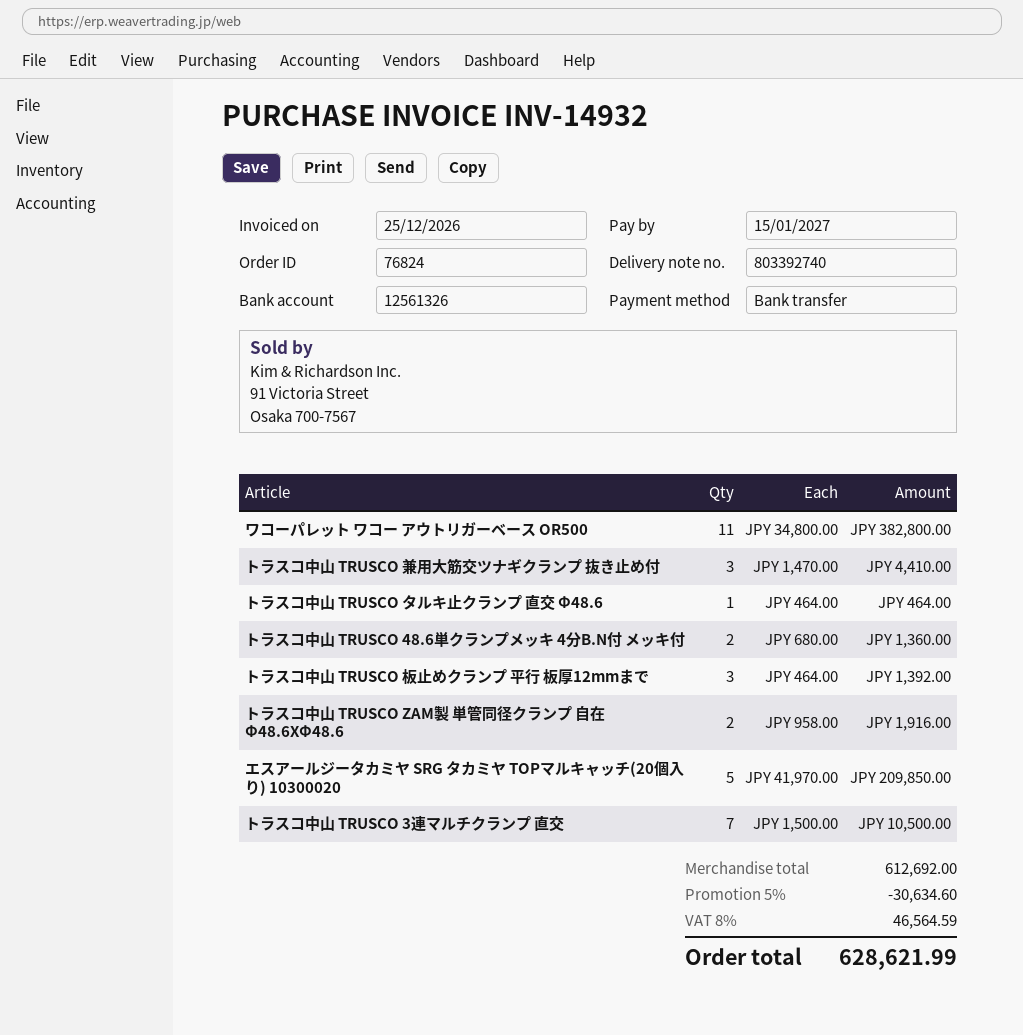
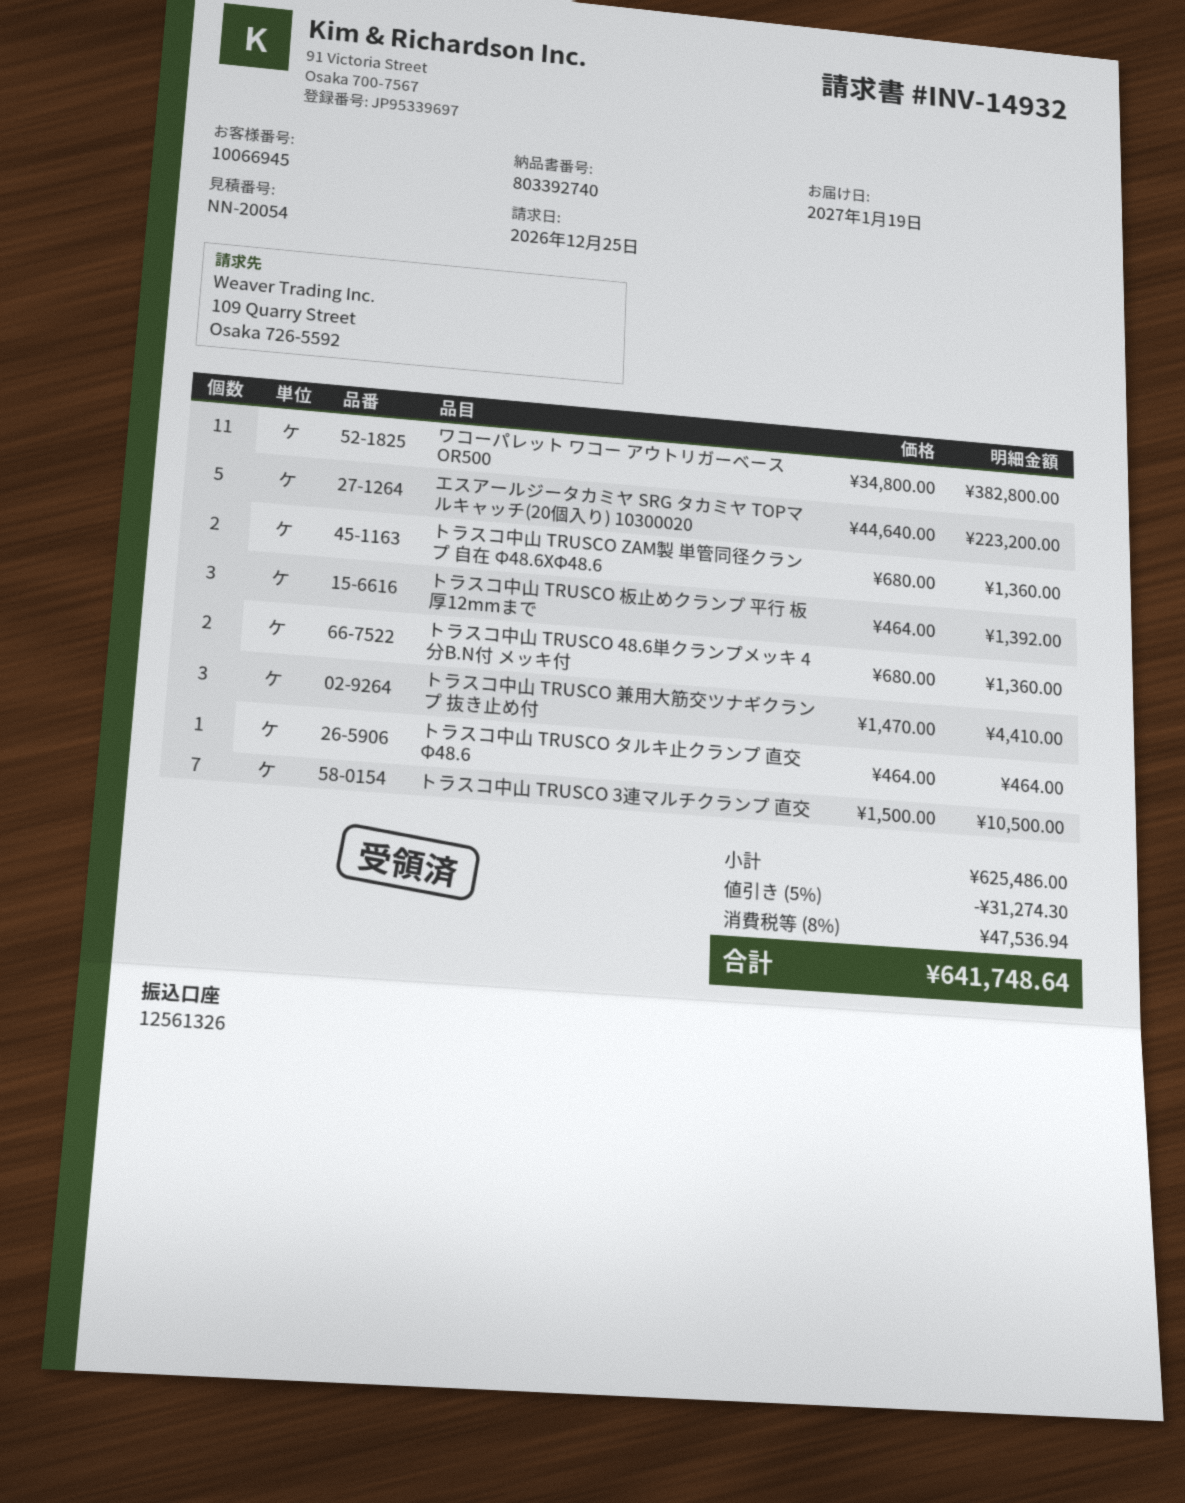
トラスコ中山 TRUSCO ZAM製 単管同径クランプ 自在 Φ48.6XΦ48.6: 2 x 958.00 = 1916.00 -> 2 x 680.00 = 1360.00
エスアールジータカミヤ SRG タカミヤ TOPマルキャッチ(20個入り) 10300020: 5 x 41970.00 = 209850.00 -> 5 x 44640.00 = 223200.00
subtotal: 612692.00 -> 625486.00
discount: 5% = 30634.60 -> 5% = 31274.30
tax: 8% = 46564.59 -> 8% = 47536.94
total: 628621.99 -> 641748.64

